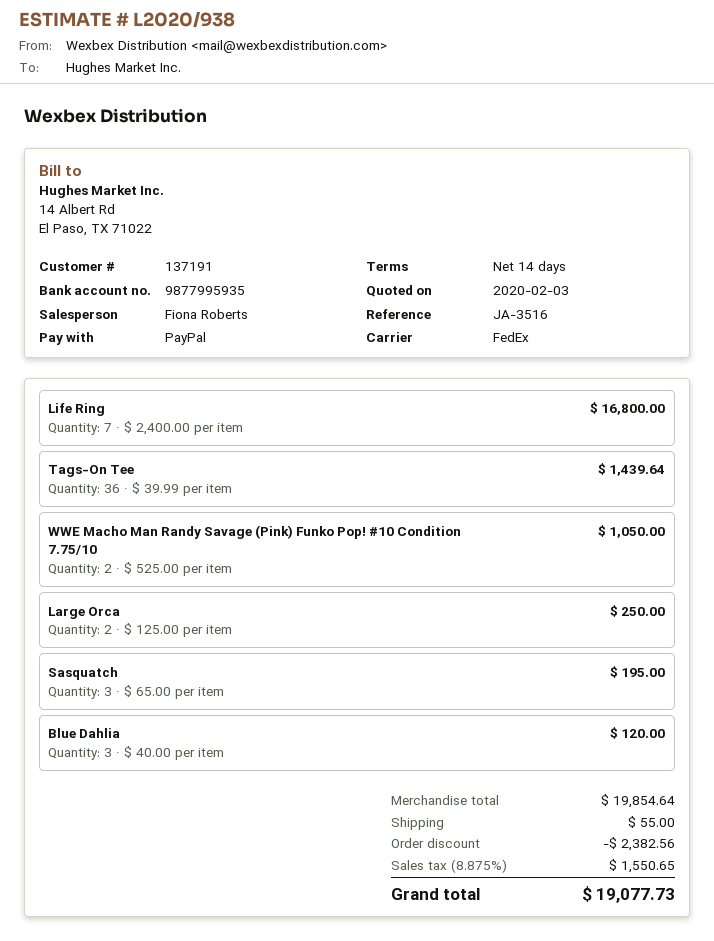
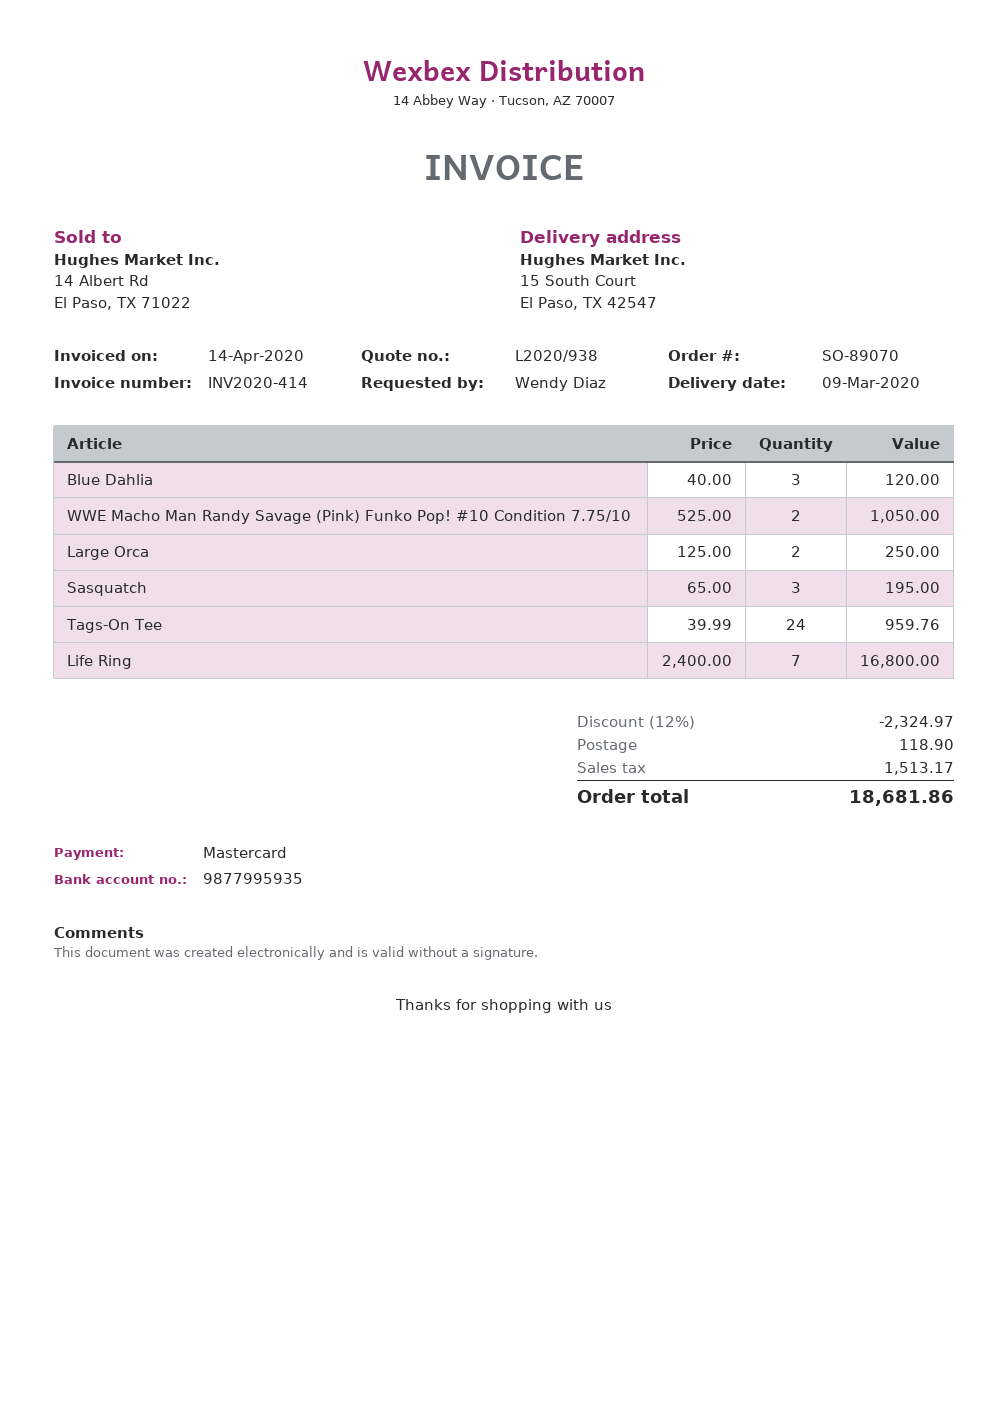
payment method: PayPal -> Mastercard
Tags-On Tee: 36 x 39.99 = 1439.64 -> 24 x 39.99 = 959.76
discount: 2382.56 -> 2324.97
shipping: 55.00 -> 118.90
tax: 1550.65 -> 1513.17
total: 19077.73 -> 18681.86

